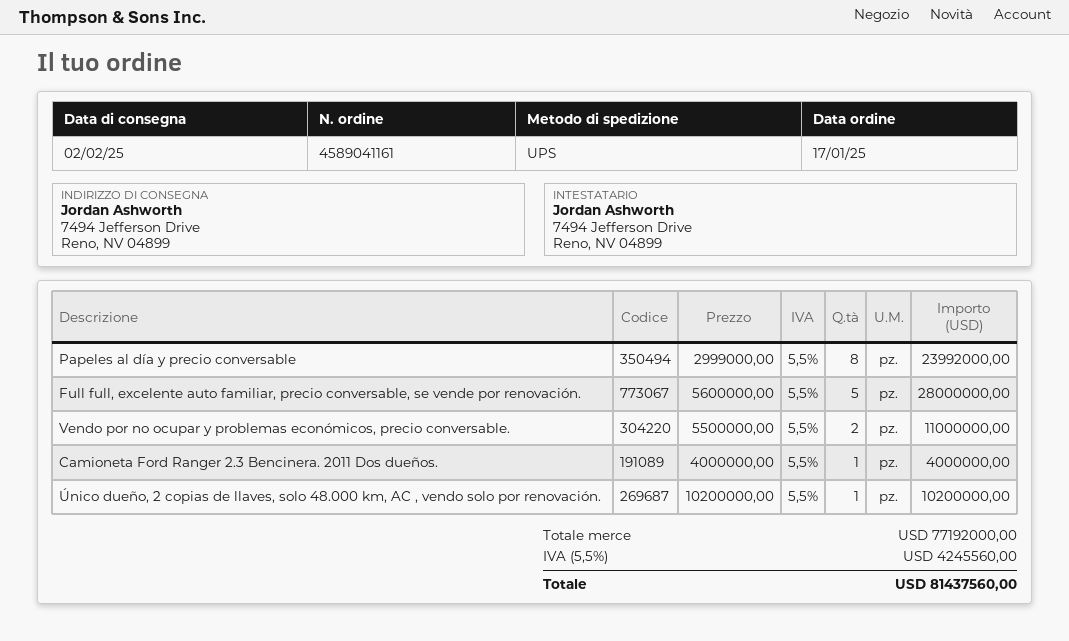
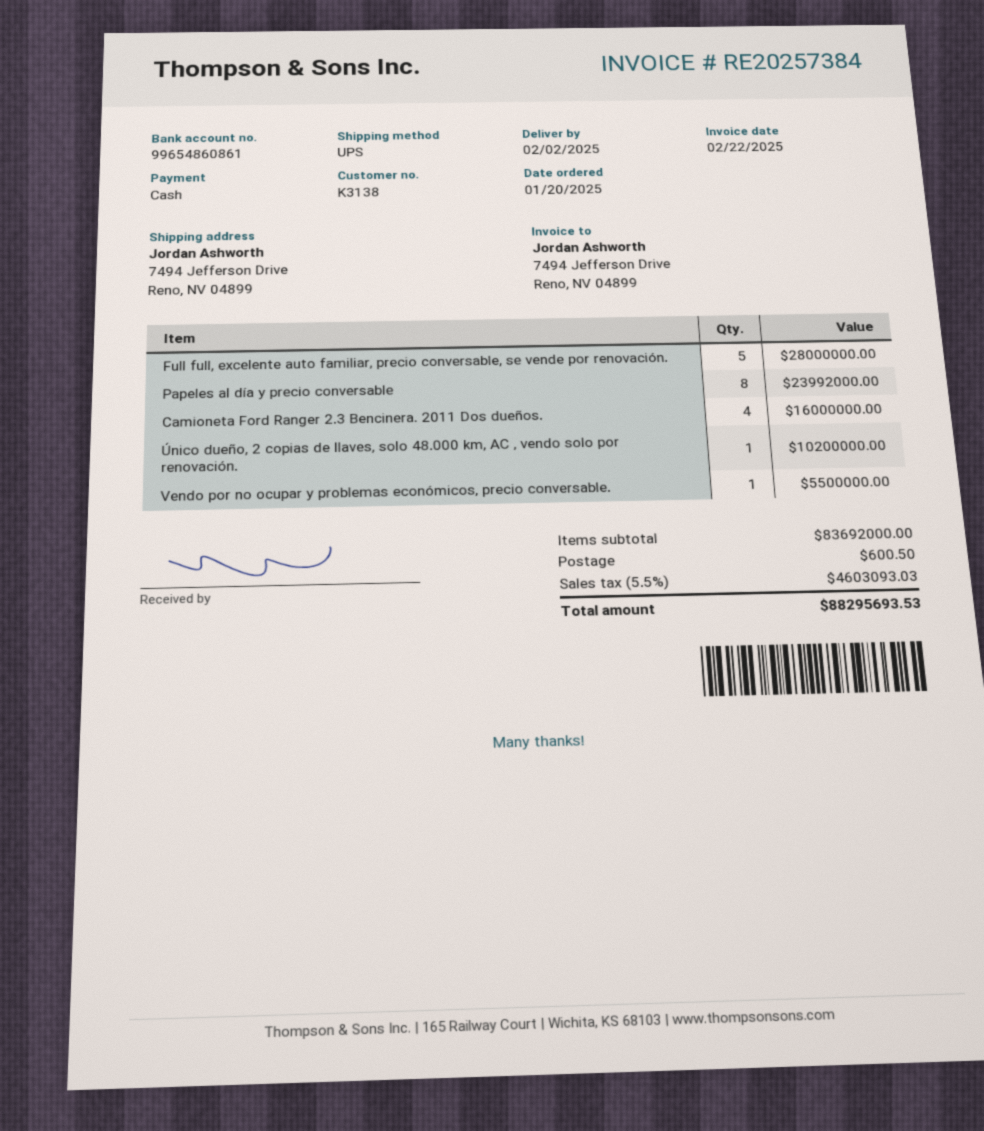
order date: 2025-01-17 -> 2025-01-20
Vendo por no ocupar y problemas económicos, precio conversable.: 2 for 11000000.00 -> 1 for 5500000.00
Camioneta Ford Ranger 2.3 Bencinera. 2011 Dos dueños.: 1 for 4000000.00 -> 4 for 16000000.00
subtotal: 77192000.00 -> 83692000.00
shipping: none -> 600.50
tax: 5.5% = 4245560.00 -> 5.5% = 4603093.03
total: 81437560.00 -> 88295693.53

